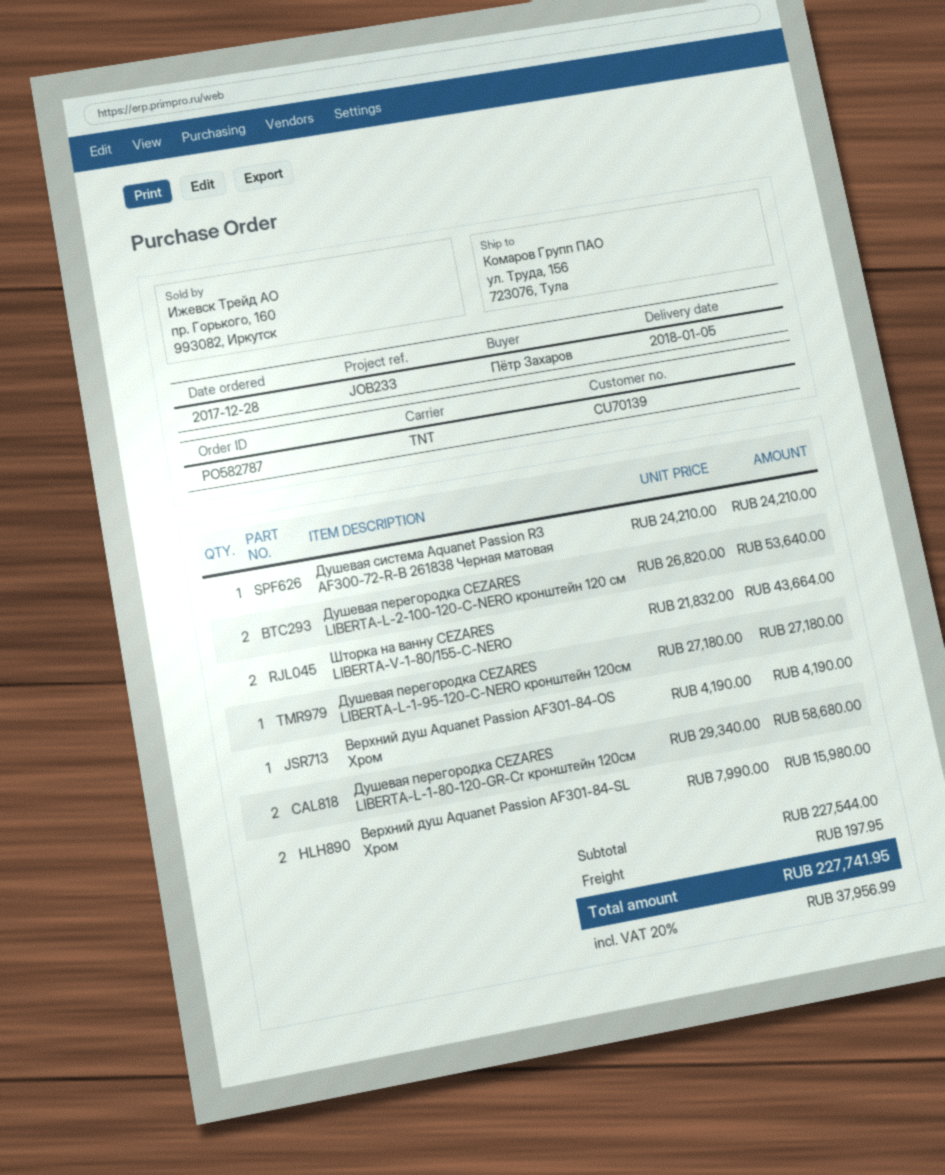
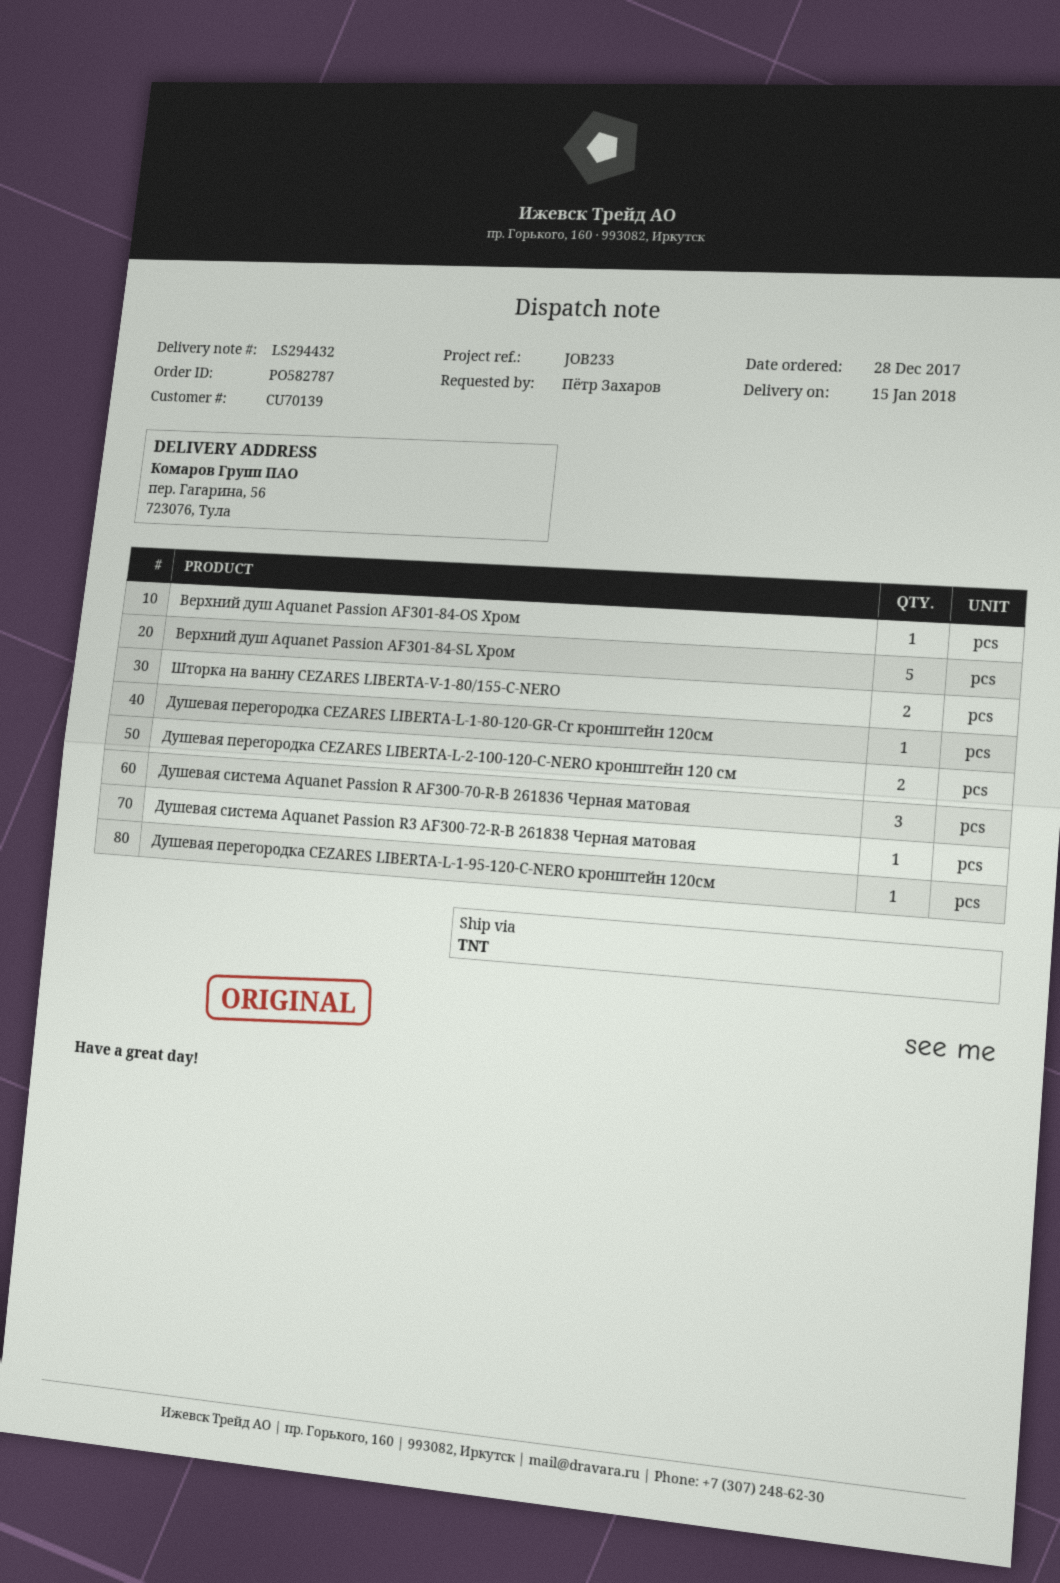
delivery date: 2018-01-05 -> 2018-01-15
ship to: ул. Труда, 156, 723076, Тула -> пер. Гагарина, 56, 723076, Тула
Душевая перегородка CEZARES LIBERTA-L-1-80-120-GR-Cr кронштейн 120см: 2 -> 1
Верхний душ Aquanet Passion AF301-84-SL Хром: 2 -> 5
Душевая система Aquanet Passion R AF300-70-R-B 261836 Черная матовая: none -> 3

